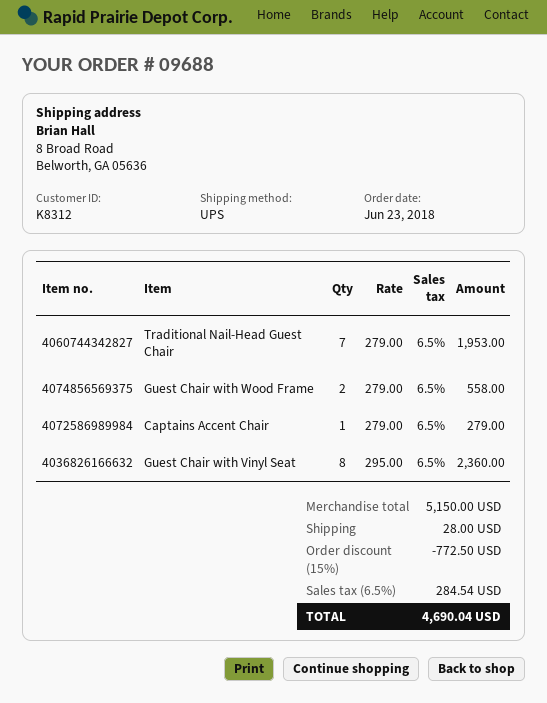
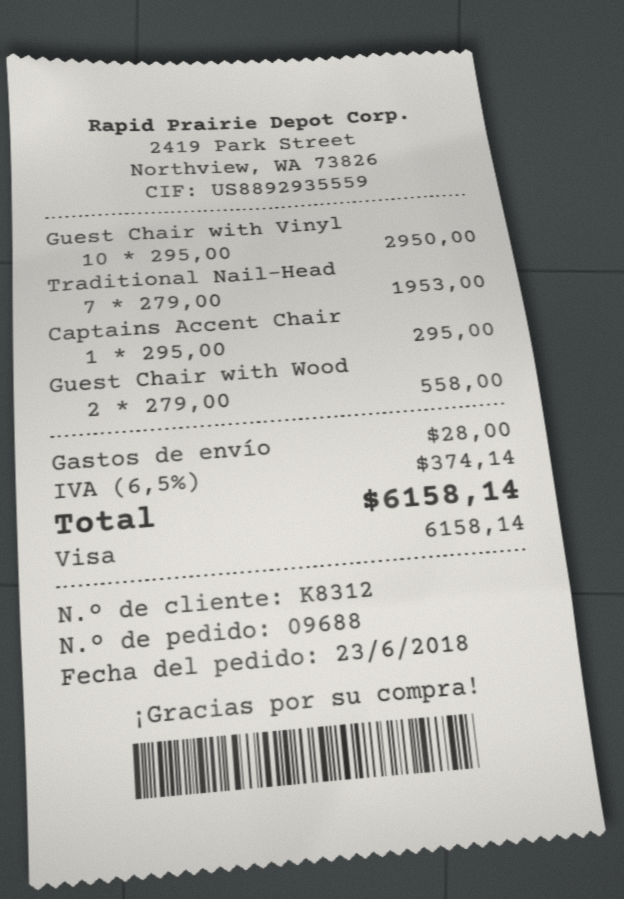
Captains Accent Chair: 1 x 279.00 = 279.00 -> 1 x 295.00 = 295.00
Guest Chair with Vinyl Seat: 8 x 295.00 = 2360.00 -> 10 x 295.00 = 2950.00
discount: 15% = 772.50 -> none
tax: 6.5% = 284.54 -> 6.5% = 374.14
total: 4690.04 -> 6158.14

